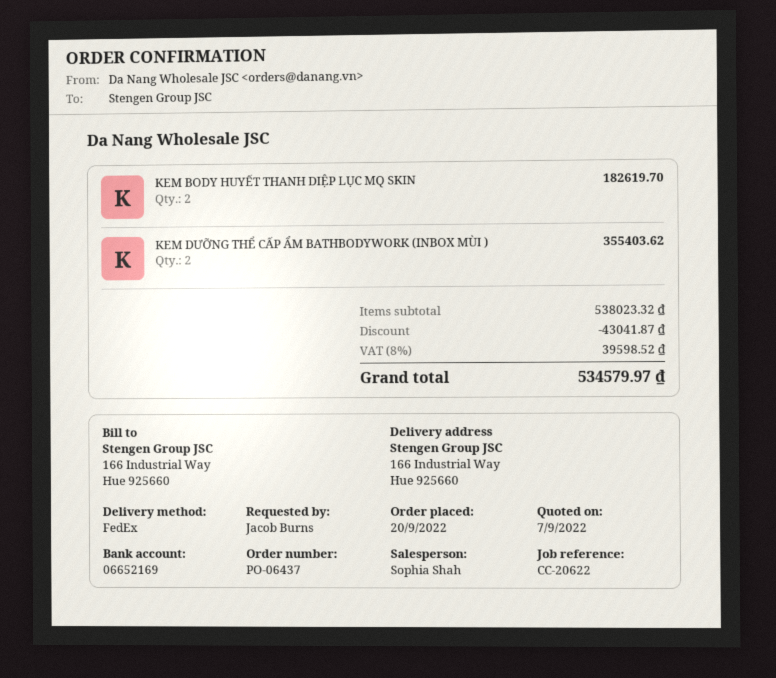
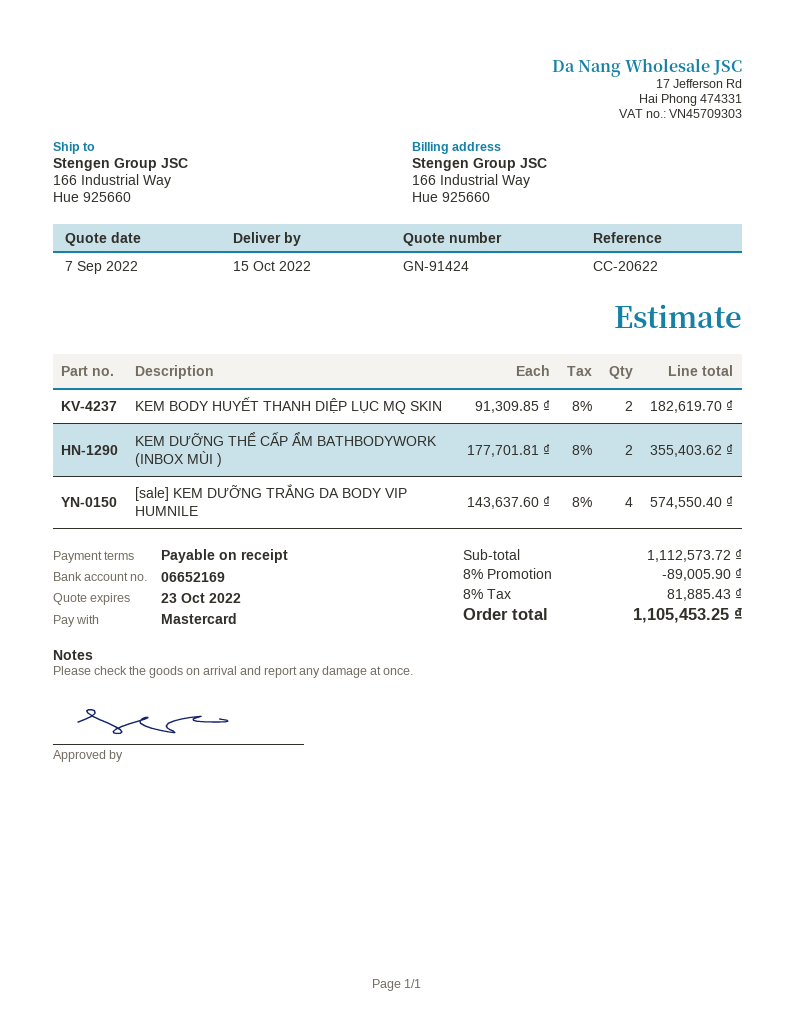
[sale] KEM DƯỠNG TRẮNG DA BODY VIP HUMNILE: none -> 4 for 574550.40
subtotal: 538023.32 -> 1112573.72
discount: 43041.87 -> 89005.90
tax: 8% = 39598.52 -> 8% = 81885.43
total: 534579.97 -> 1105453.25

